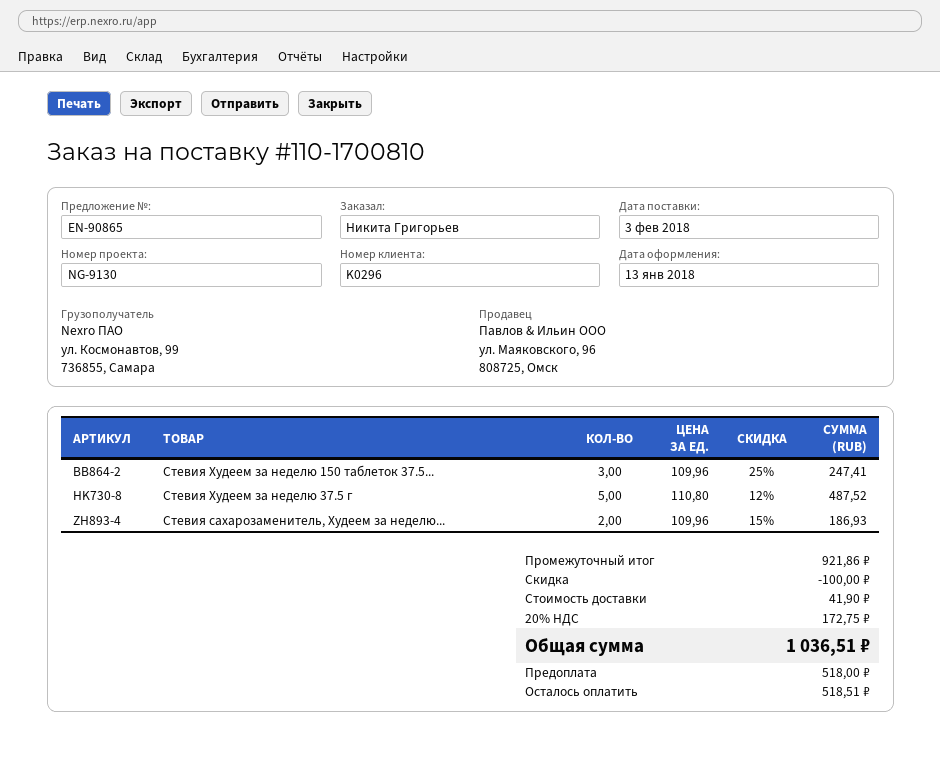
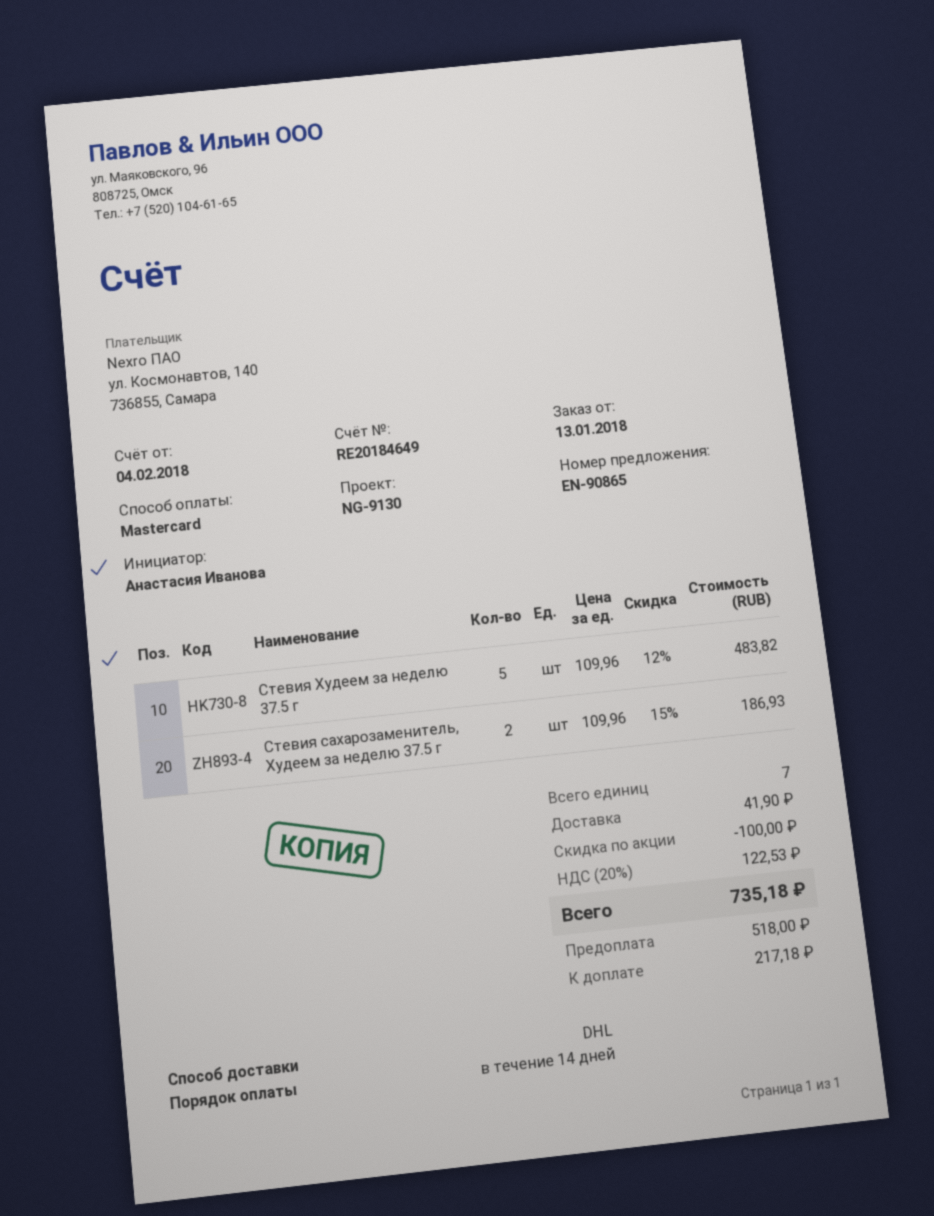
ordered by: Никита Григорьев -> Анастасия Иванова
Стевия Худеем за неделю 150 таблеток 37.5...: 3 x 109.96 - 25% = 247.41 -> none
Стевия Худеем за неделю 37.5 г: 5 x 110.80 - 12% = 487.52 -> 5 x 109.96 - 12% = 483.82
tax: 20% = 172.75 -> 20% = 122.53
total: 1036.51 -> 735.18
balance: 518.51 -> 217.18

